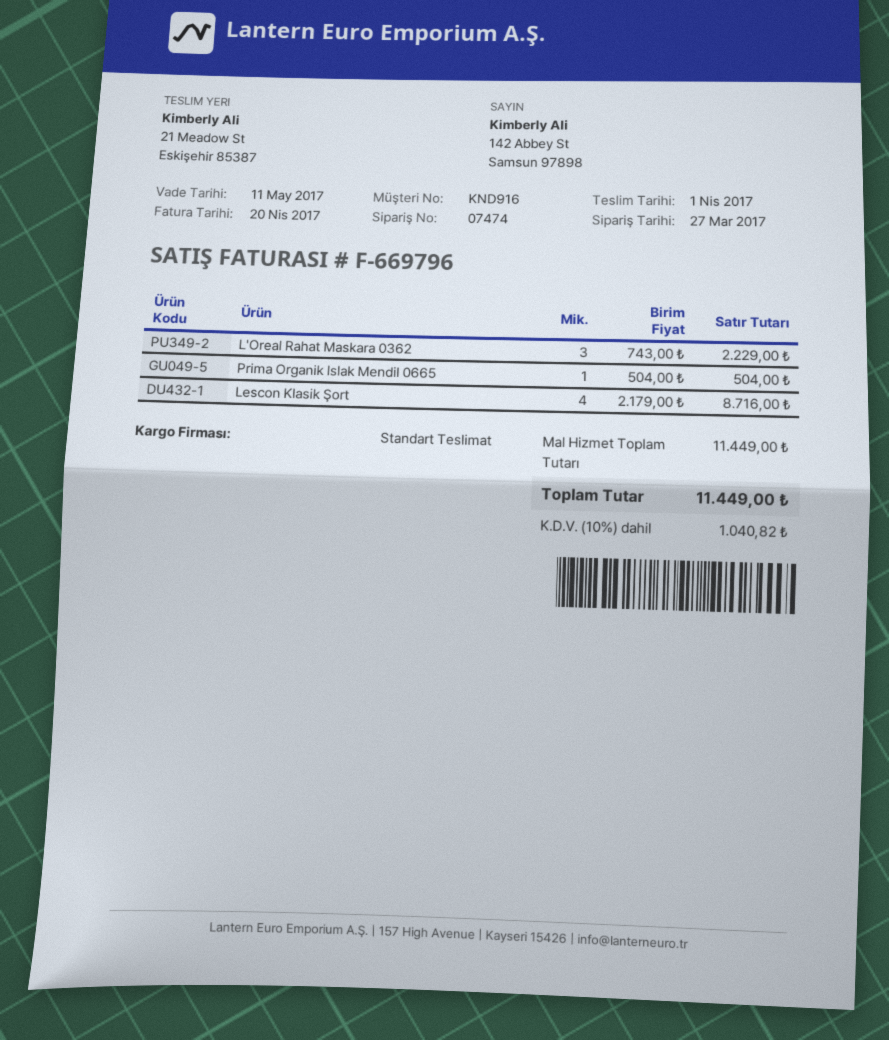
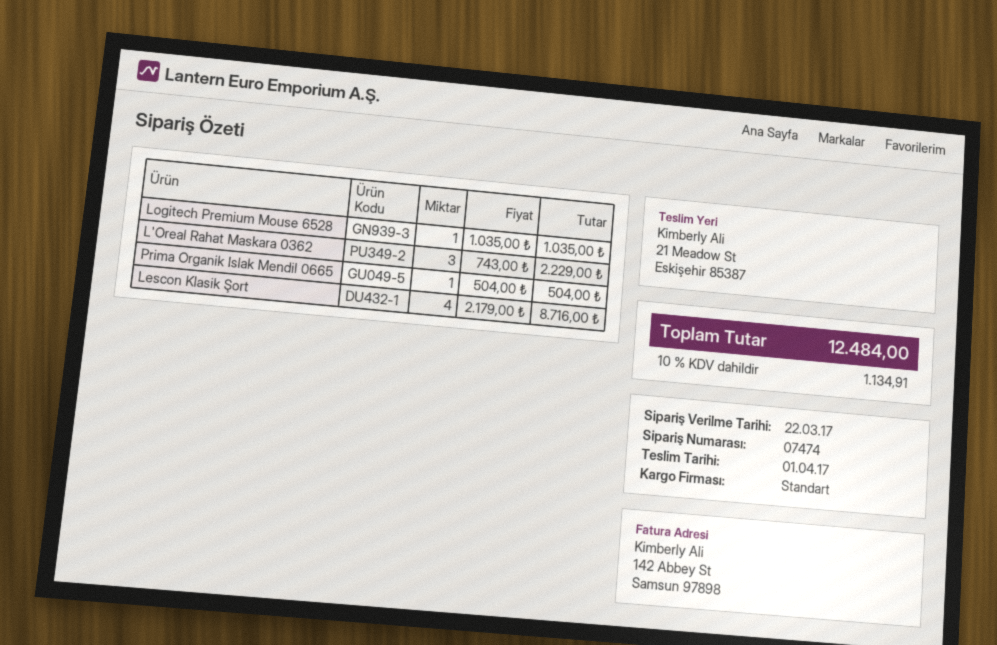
order date: 2017-03-27 -> 2017-03-22
Logitech Premium Mouse 6528: none -> 1 x 1035.00 = 1035.00
tax: 10% = 1040.82 -> 10% = 1134.91
total: 11449.00 -> 12484.00

